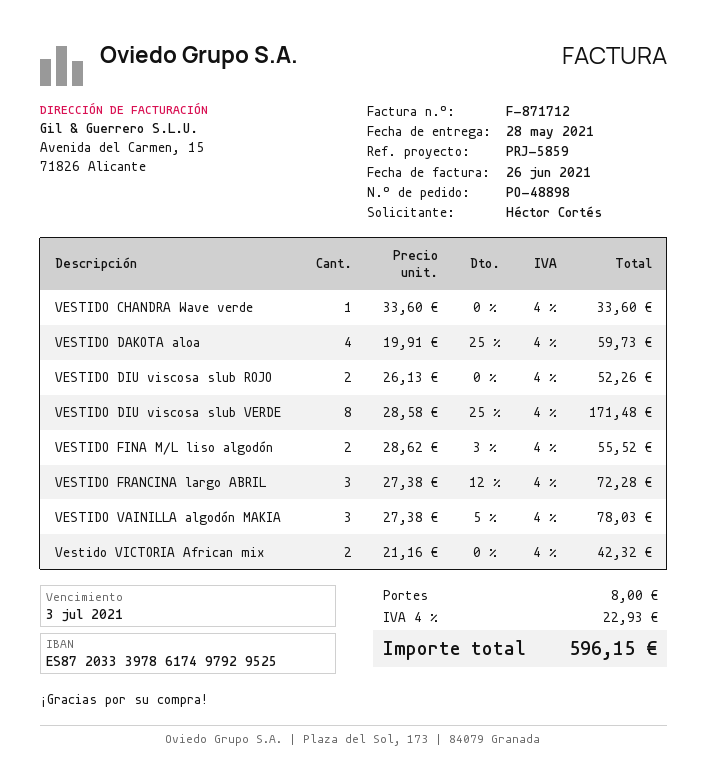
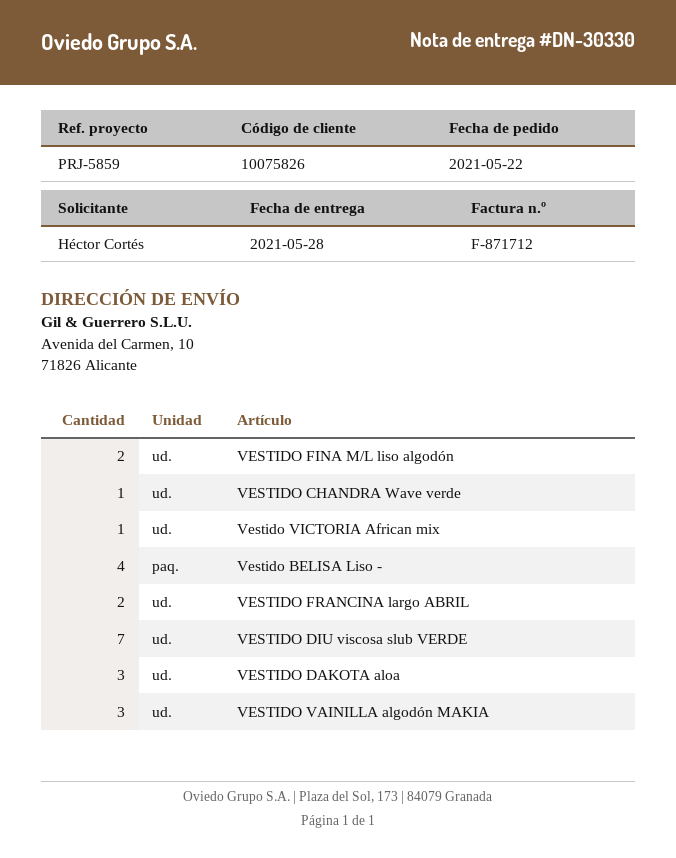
VESTIDO DAKOTA aloa: 4 -> 3
VESTIDO DIU viscosa slub ROJO: 2 -> none
VESTIDO DIU viscosa slub VERDE: 8 -> 7
VESTIDO FRANCINA largo ABRIL: 3 -> 2
Vestido VICTORIA African mix: 2 -> 1
Vestido BELISA Liso -: none -> 4

